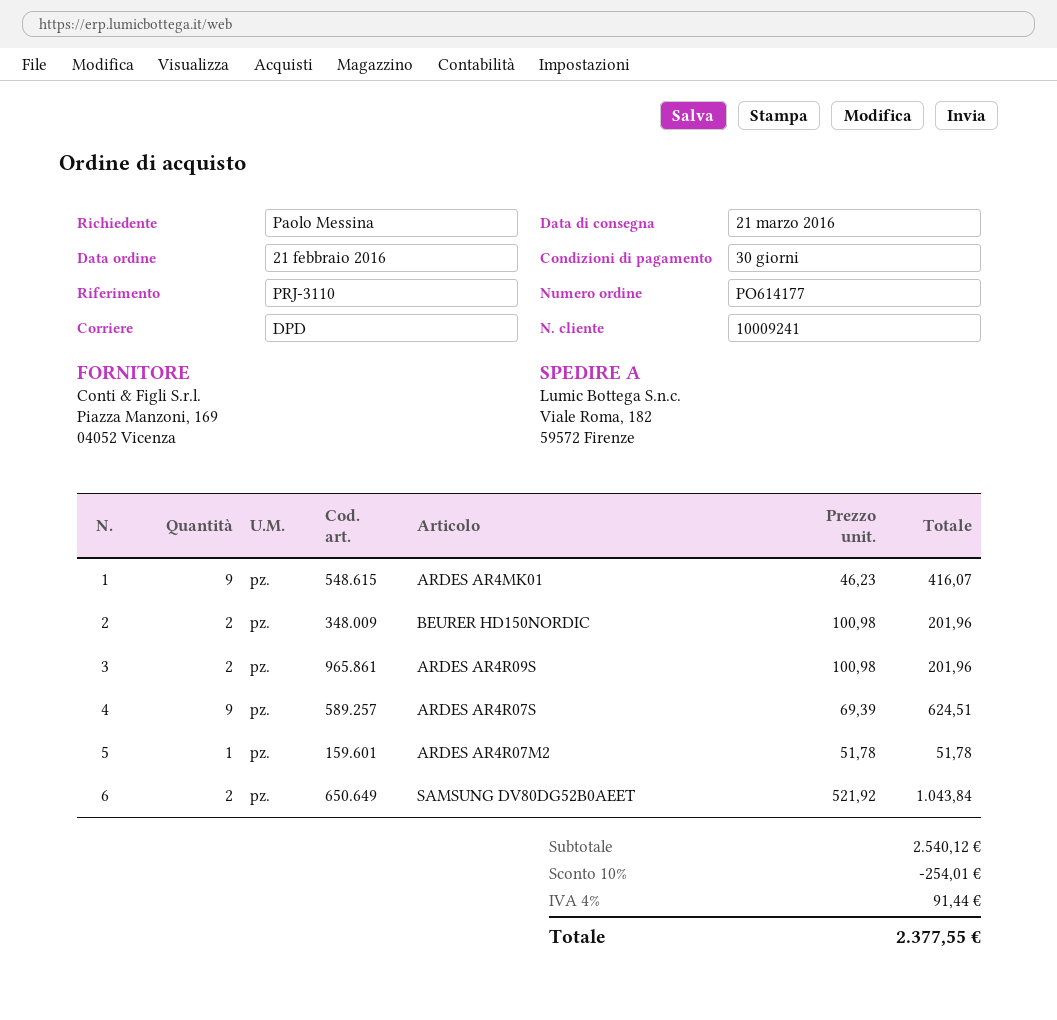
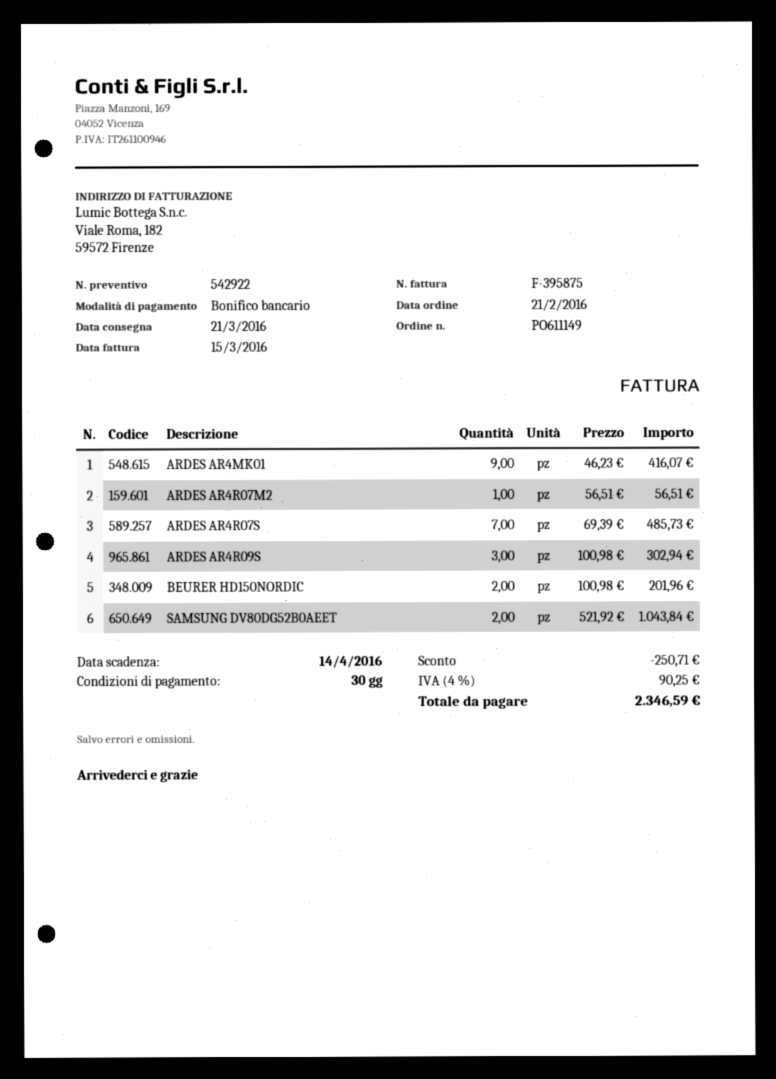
order number: PO614177 -> PO611149
ARDES AR4R09S: 2 x 100.98 = 201.96 -> 3 x 100.98 = 302.94
ARDES AR4R07S: 9 x 69.39 = 624.51 -> 7 x 69.39 = 485.73
ARDES AR4R07M2: 1 x 51.78 = 51.78 -> 1 x 56.51 = 56.51
discount: 254.01 -> 250.71
tax: 4% = 91.44 -> 4% = 90.25
total: 2377.55 -> 2346.59

